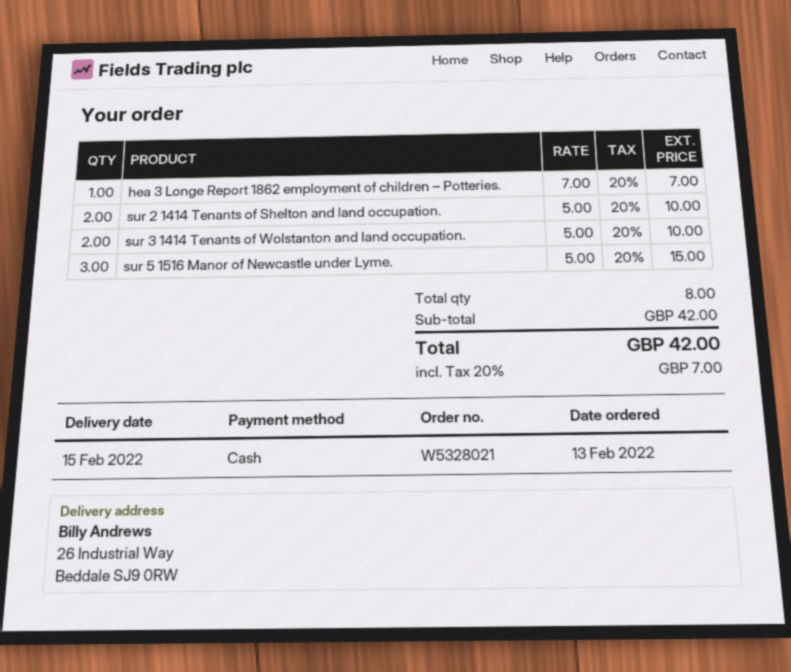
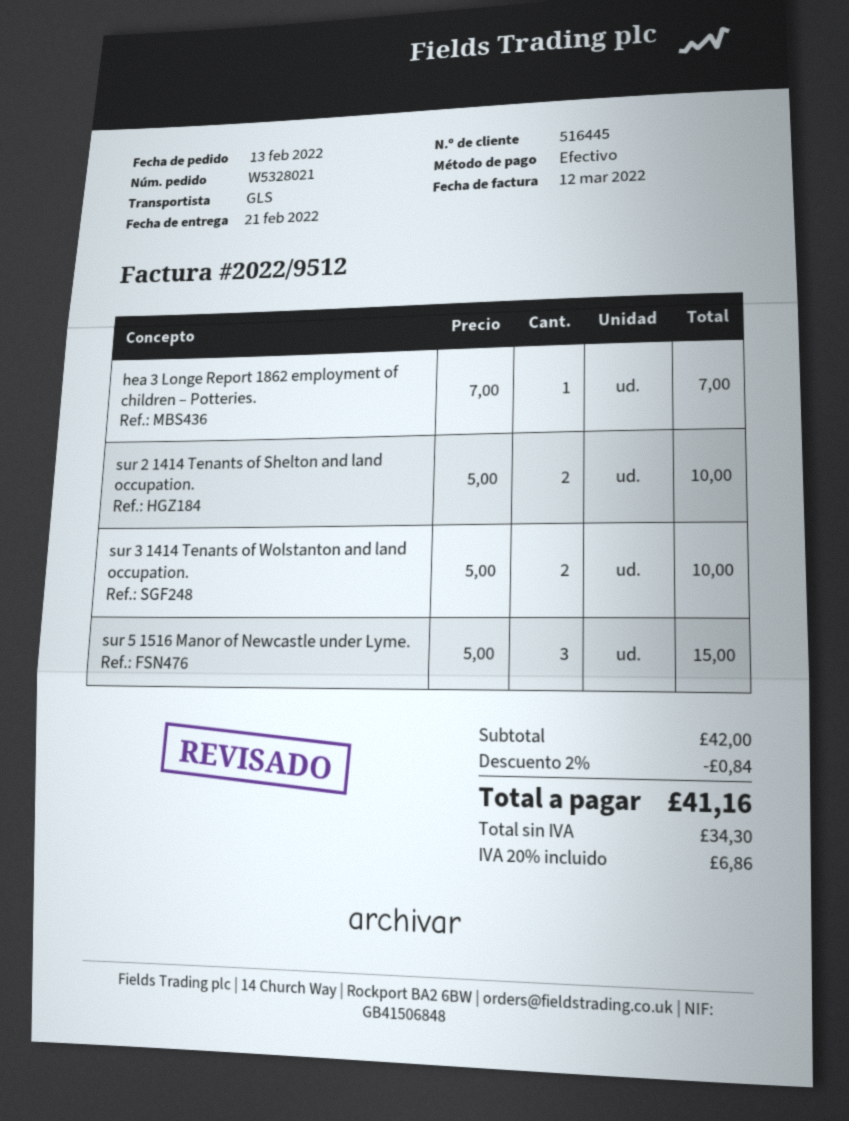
delivery date: 2022-02-15 -> 2022-02-21
discount: none -> 2% = 0.84
tax: 20% = 7.00 -> 20% = 6.86
total: 42.00 -> 41.16

